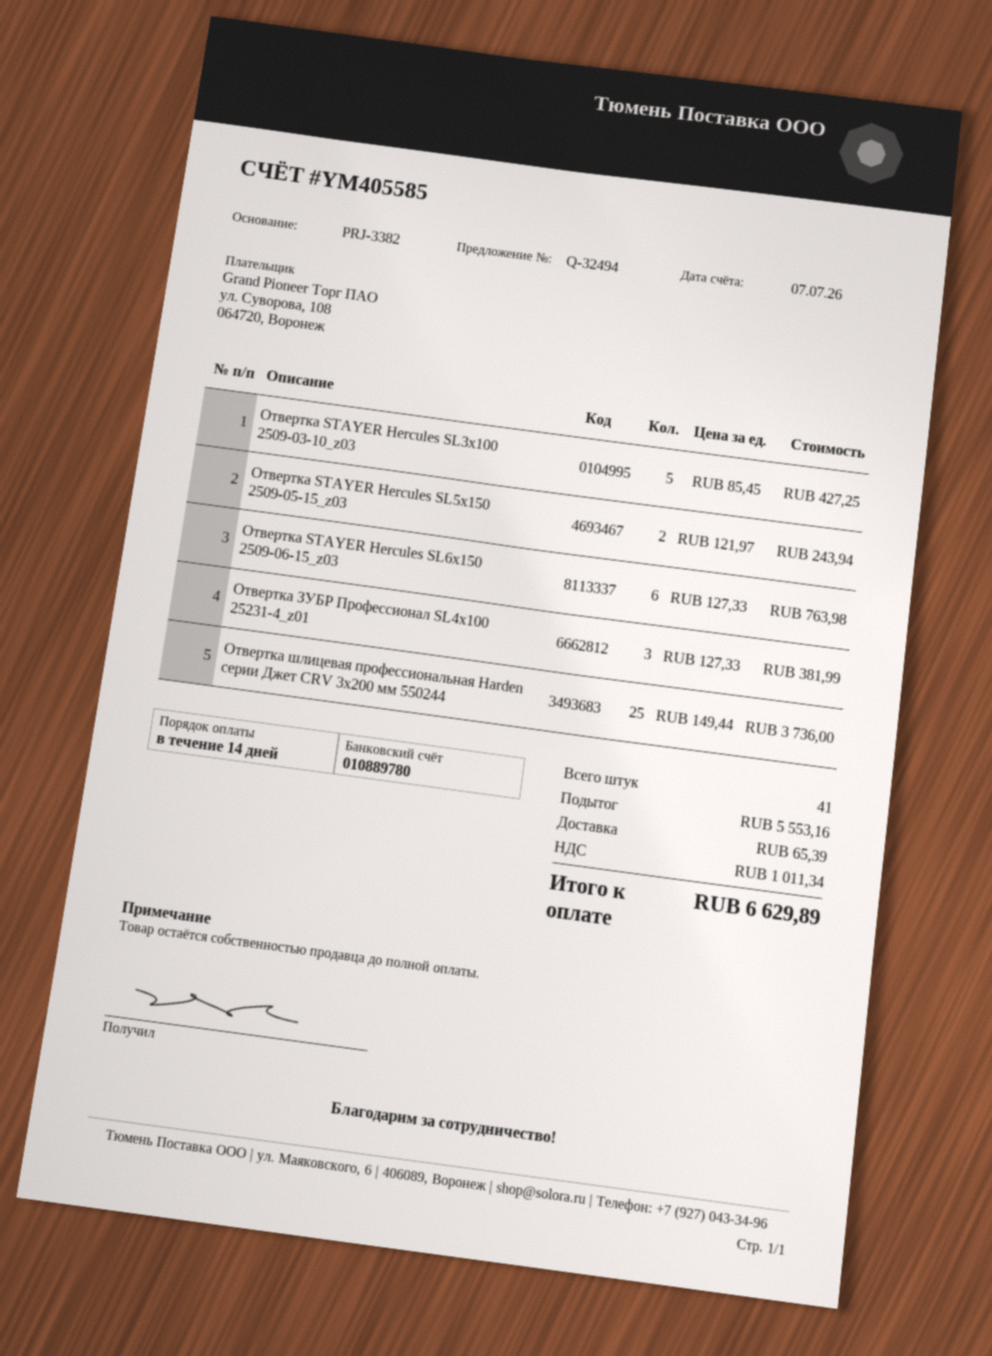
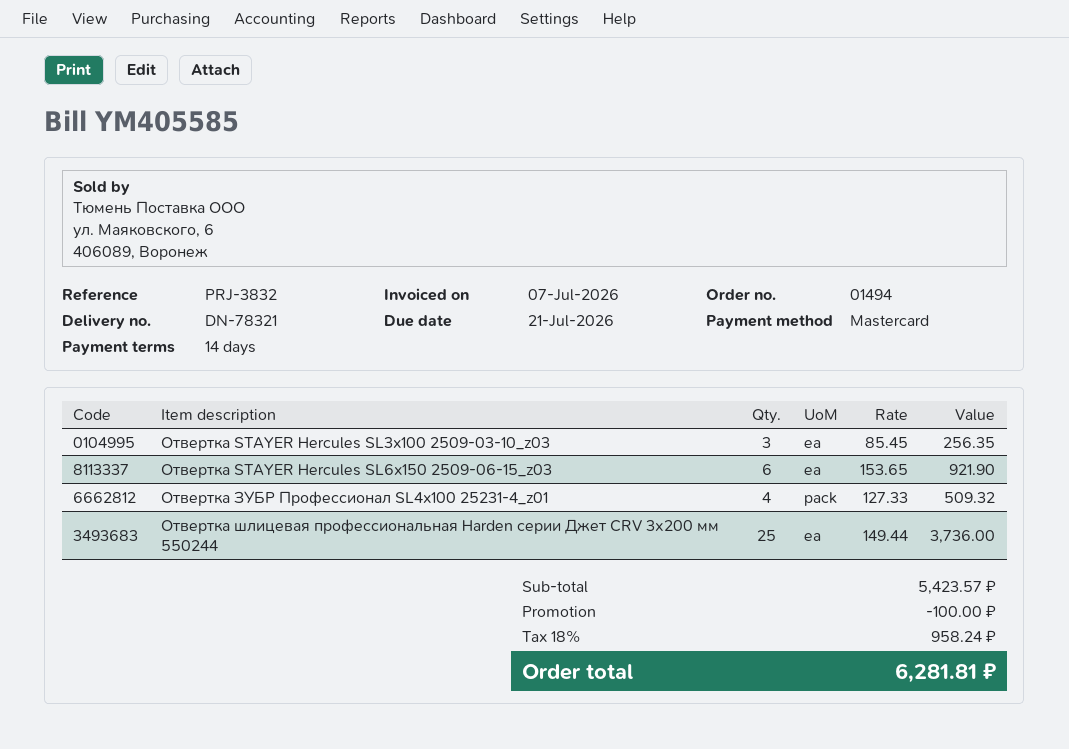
reference: PRJ-3382 -> PRJ-3832
Отвертка STAYER Hercules SL3x100 2509-03-10_z03: 5 x 85.45 = 427.25 -> 3 x 85.45 = 256.35
Отвертка STAYER Hercules SL5x150 2509-05-15_z03: 2 x 121.97 = 243.94 -> none
Отвертка STAYER Hercules SL6x150 2509-06-15_z03: 6 x 127.33 = 763.98 -> 6 x 153.65 = 921.90
Отвертка ЗУБР Профессионал SL4x100 25231-4_z01: 3 x 127.33 = 381.99 -> 4 x 127.33 = 509.32
subtotal: 5553.16 -> 5423.57
discount: none -> 100.00
shipping: 65.39 -> none
tax: 1011.34 -> 958.24
total: 6629.89 -> 6281.81

